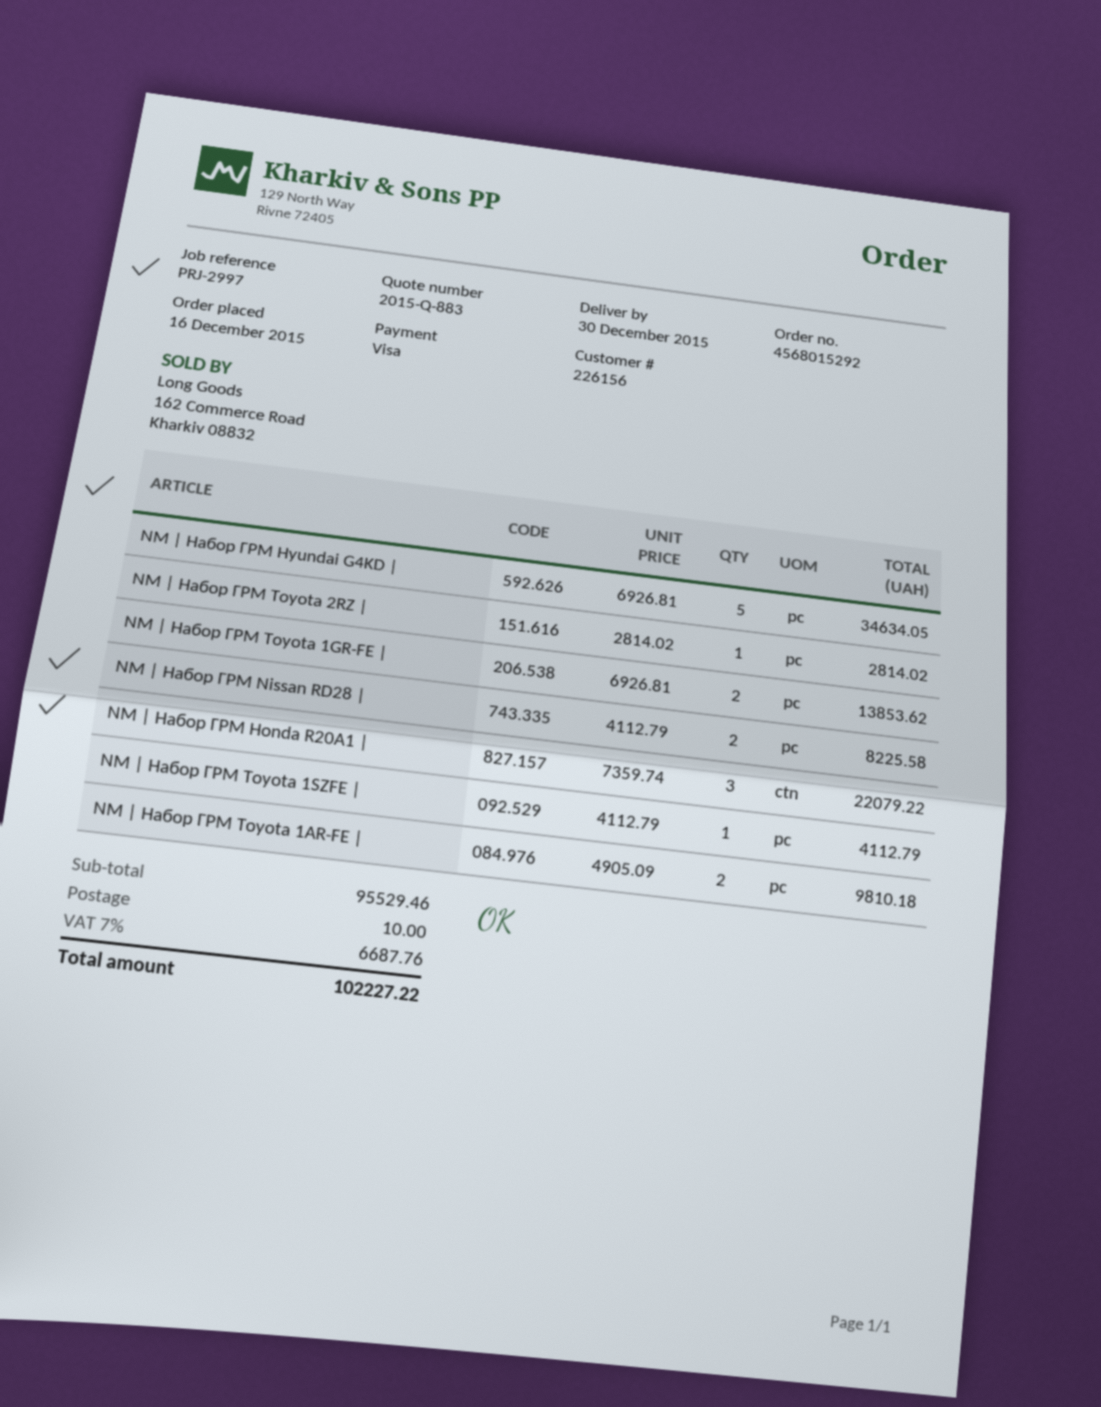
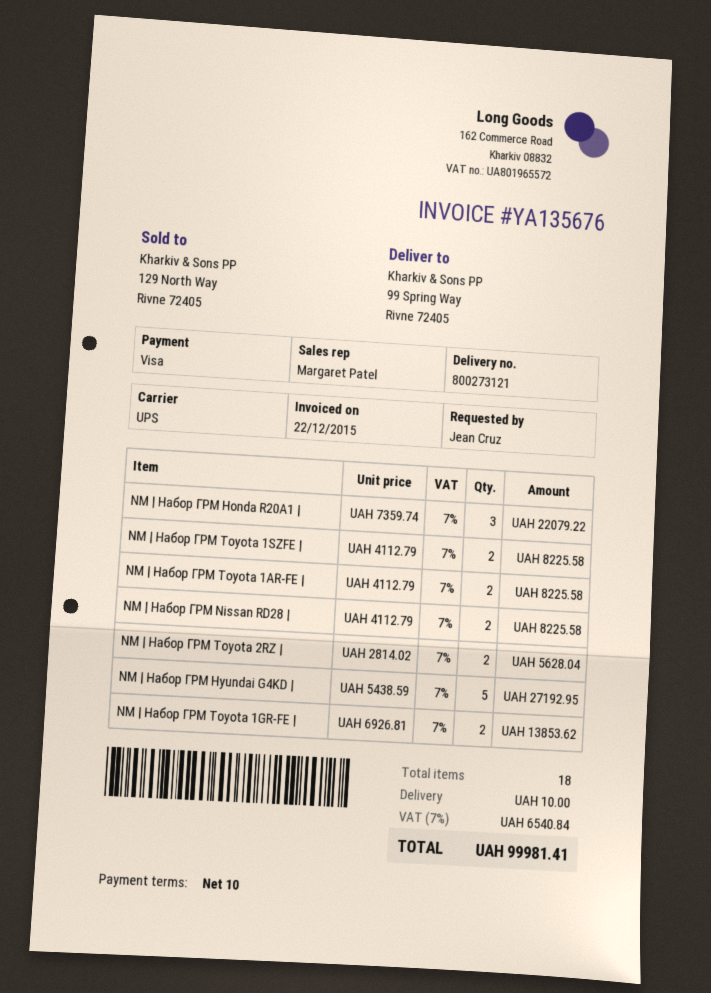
NM | Набор ГРМ Hyundai G4KD |: 5 x 6926.81 = 34634.05 -> 5 x 5438.59 = 27192.95
NM | Набор ГРМ Toyota 2RZ |: 1 x 2814.02 = 2814.02 -> 2 x 2814.02 = 5628.04
NM | Набор ГРМ Toyota 1SZFE |: 1 x 4112.79 = 4112.79 -> 2 x 4112.79 = 8225.58
NM | Набор ГРМ Toyota 1AR-FE |: 2 x 4905.09 = 9810.18 -> 2 x 4112.79 = 8225.58
tax: 7% = 6687.76 -> 7% = 6540.84
total: 102227.22 -> 99981.41

